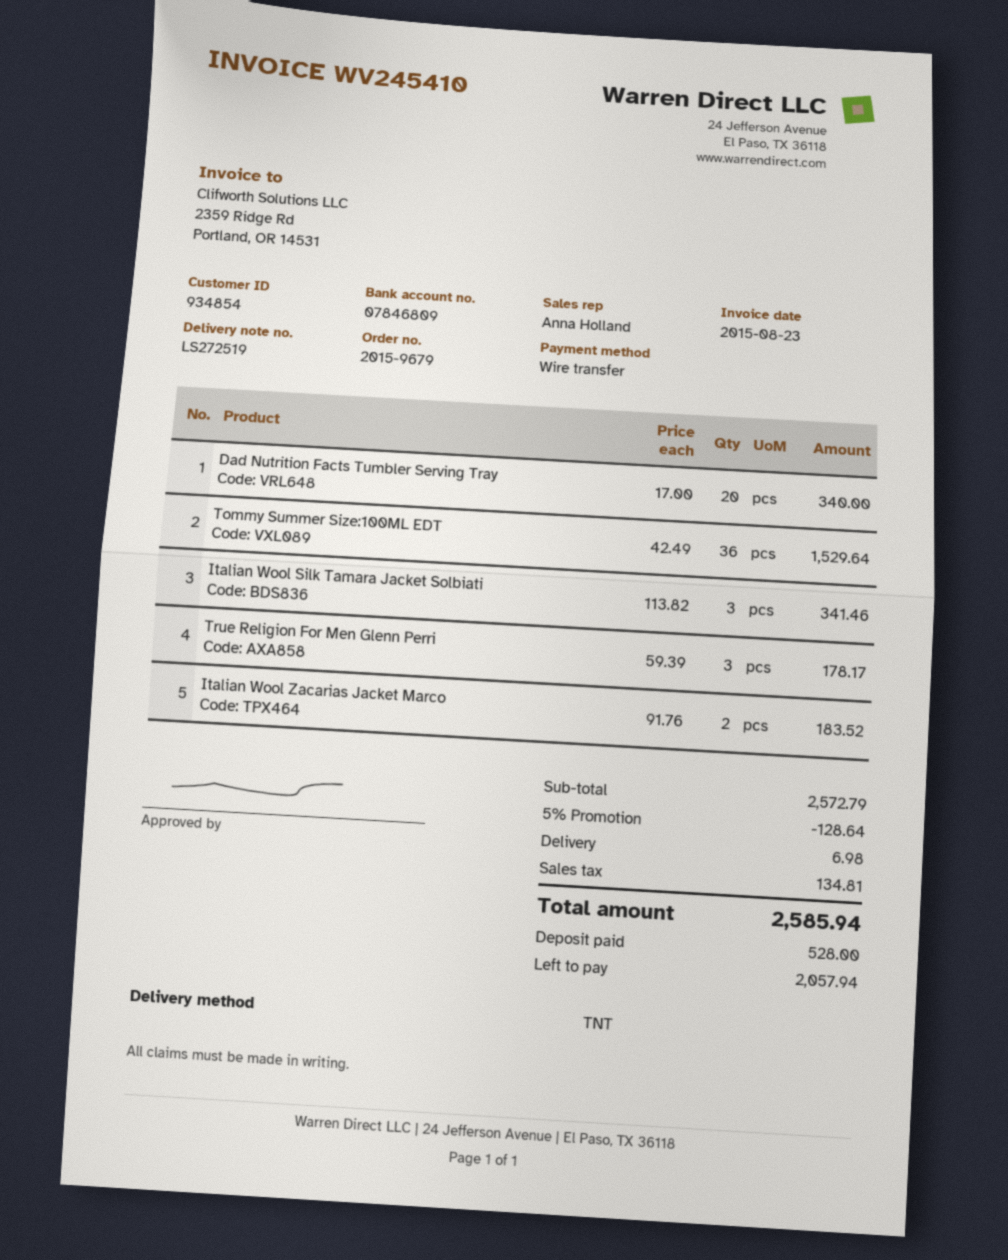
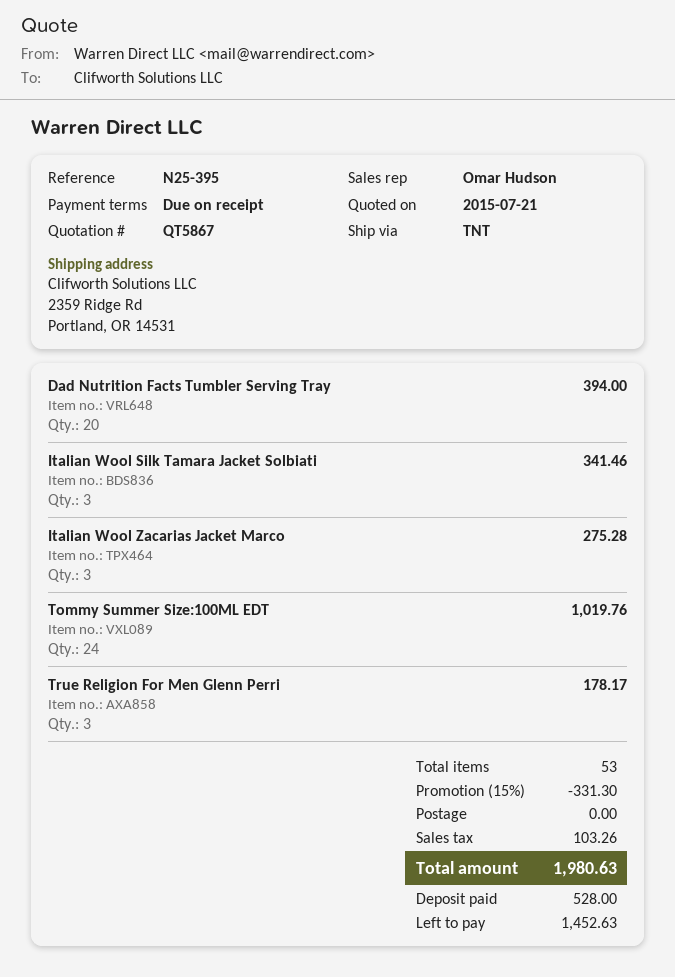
sales rep: Anna Holland -> Omar Hudson
Dad Nutrition Facts Tumbler Serving Tray: 20 for 340.00 -> 20 for 394.00
Tommy Summer Size:100ML EDT: 36 for 1529.64 -> 24 for 1019.76
Italian Wool Zacarias Jacket Marco: 2 for 183.52 -> 3 for 275.28
discount: 5% = 128.64 -> 15% = 331.30
shipping: 6.98 -> 0.00
tax: 134.81 -> 103.26
total: 2585.94 -> 1980.63
balance: 2057.94 -> 1452.63

